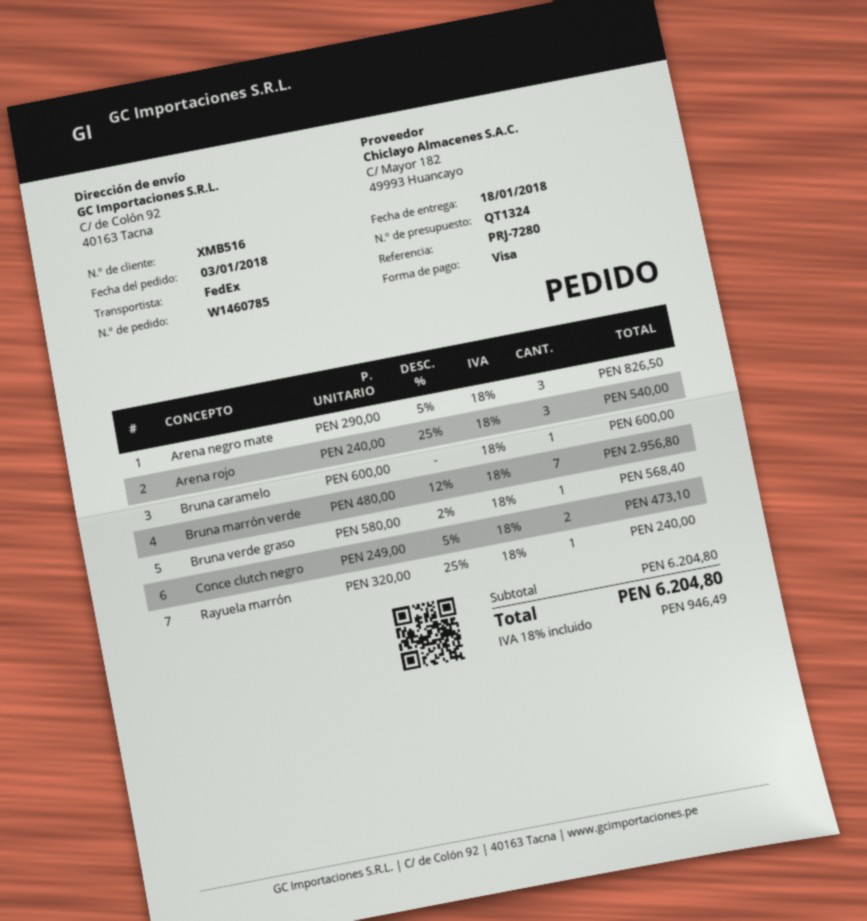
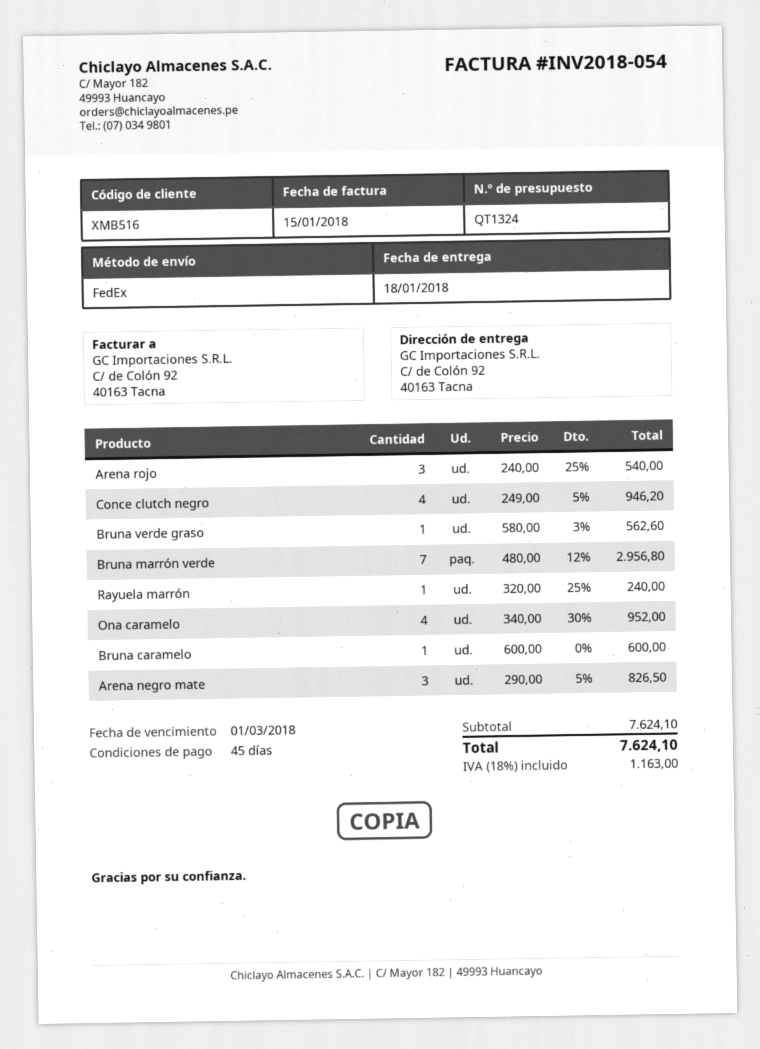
Bruna verde graso: 1 x 580.00 - 2% = 568.40 -> 1 x 580.00 - 3% = 562.60
Conce clutch negro: 2 x 249.00 - 5% = 473.10 -> 4 x 249.00 - 5% = 946.20
Ona caramelo: none -> 4 x 340.00 - 30% = 952.00
subtotal: 6204.80 -> 7624.10
tax: 18% = 946.49 -> 18% = 1163.00
total: 6204.80 -> 7624.10

